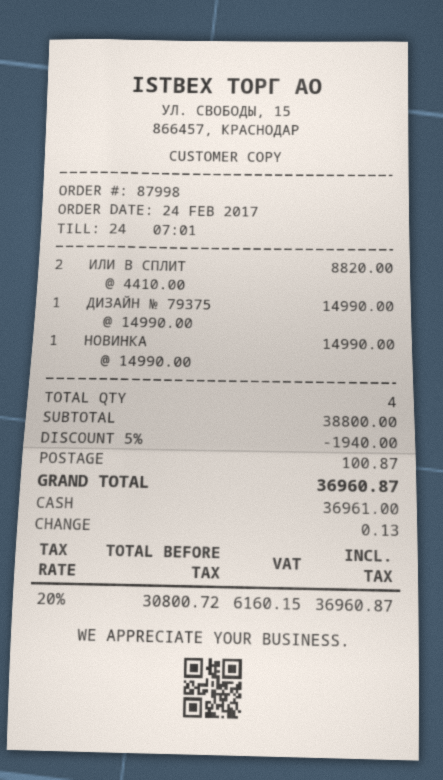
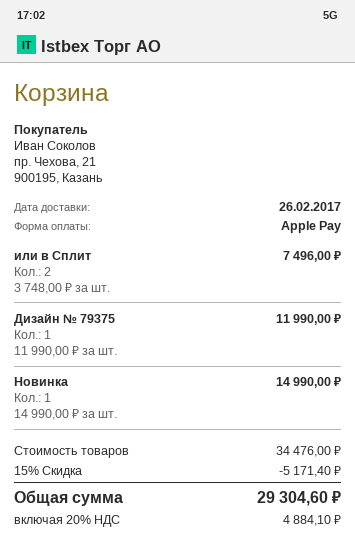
payment method: cash -> Apple Pay
ИЛИ В СПЛИТ: 2 x 4410.00 = 8820.00 -> 2 x 3748.00 = 7496.00
ДИЗАЙН № 79375: 1 x 14990.00 = 14990.00 -> 1 x 11990.00 = 11990.00
subtotal: 38800.00 -> 34476.00
discount: 5% = 1940.00 -> 15% = 5171.40
shipping: 100.87 -> none
tax: 20% = 6160.15 -> 20% = 4884.10
total: 36960.87 -> 29304.60

